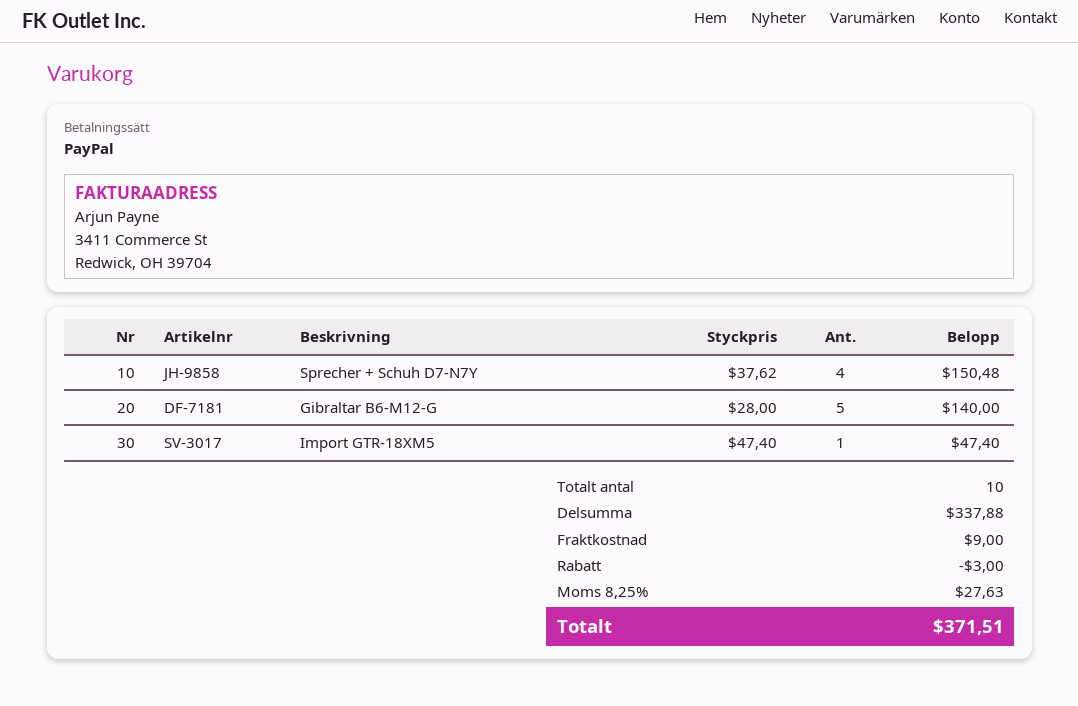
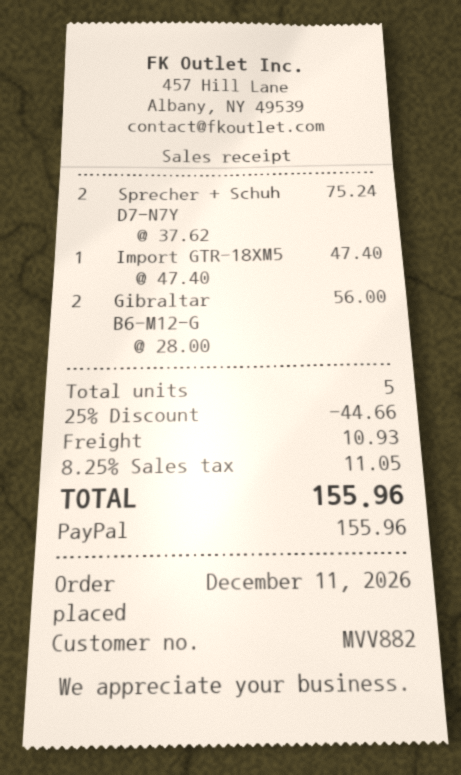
Sprecher + Schuh D7-N7Y: 4 x 37.62 = 150.48 -> 2 x 37.62 = 75.24
Gibraltar B6-M12-G: 5 x 28.00 = 140.00 -> 2 x 28.00 = 56.00
total quantity: 10 -> 5
discount: 3.00 -> 44.66
shipping: 9.00 -> 10.93
tax: 8.25% = 27.63 -> 8.25% = 11.05
total: 371.51 -> 155.96

